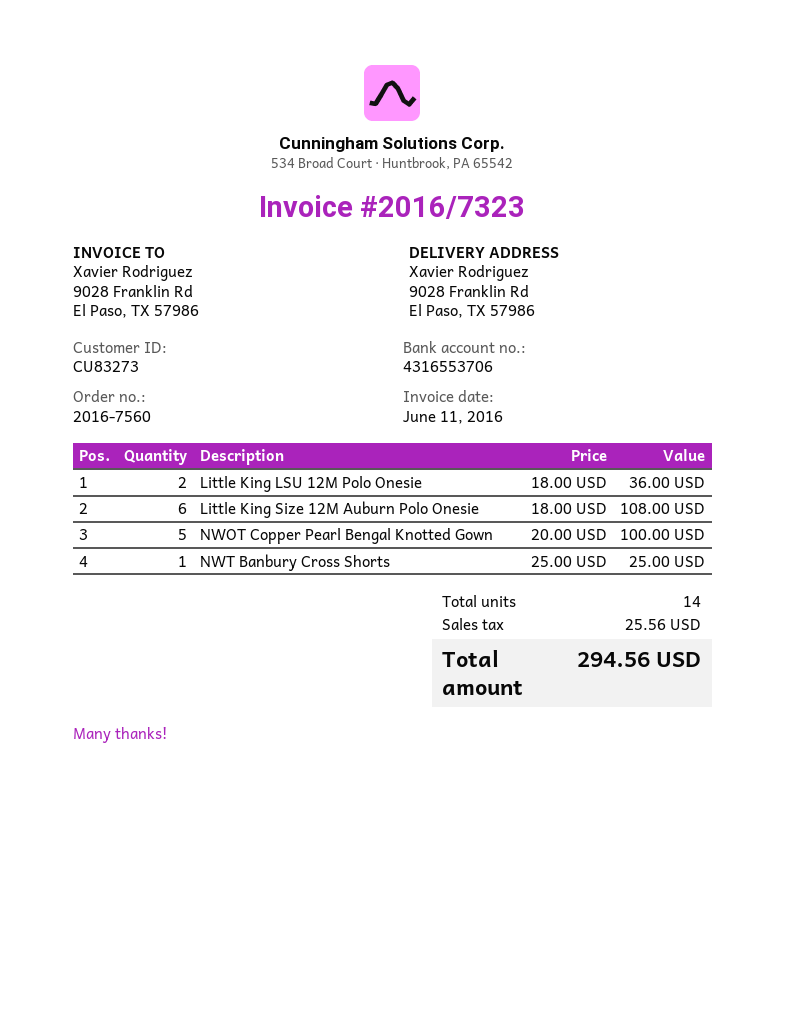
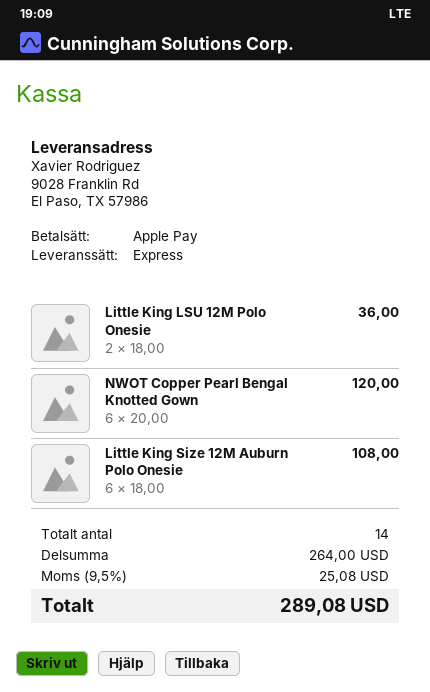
NWOT Copper Pearl Bengal Knotted Gown: 5 x 20.00 = 100.00 -> 6 x 20.00 = 120.00
NWT Banbury Cross Shorts: 1 x 25.00 = 25.00 -> none
tax: 25.56 -> 25.08
total: 294.56 -> 289.08

